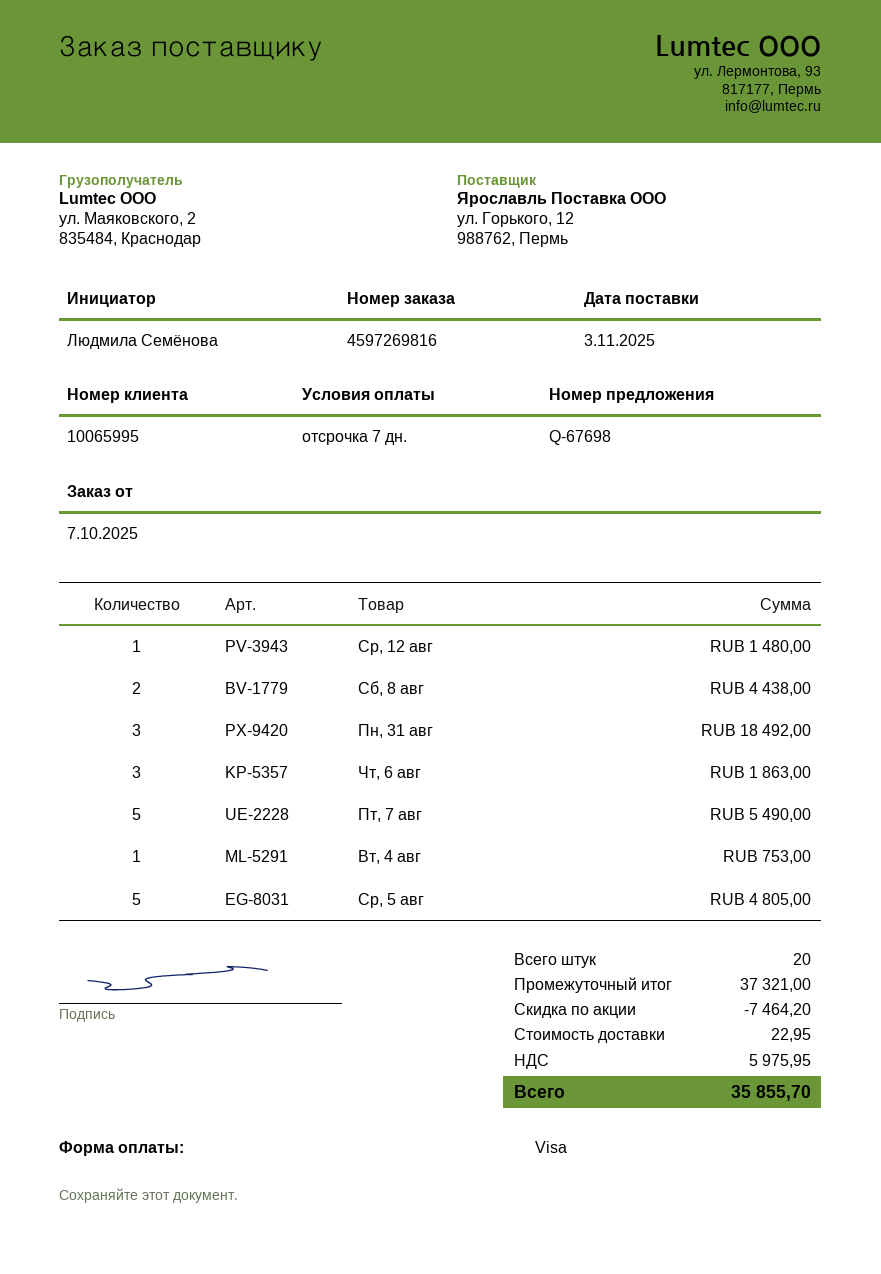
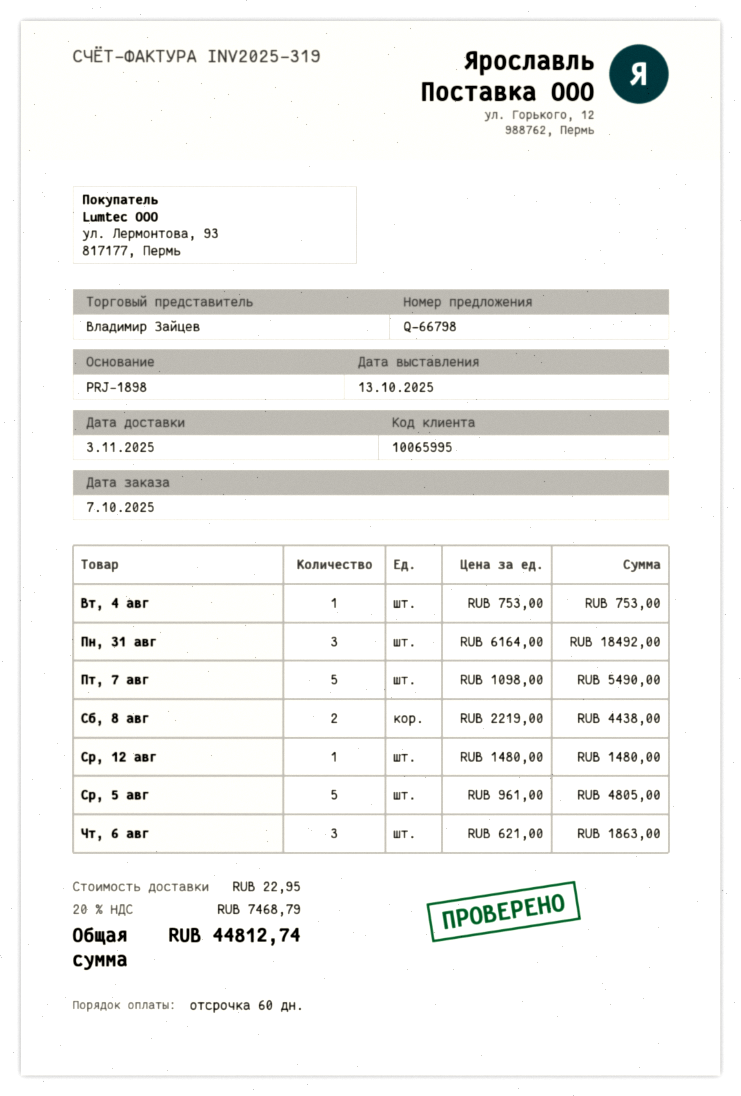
quote number: Q-67698 -> Q-66798
payment terms: 7 days -> 60 days
discount: 7464.20 -> none
tax: 5975.95 -> 7468.79
total: 35855.70 -> 44812.74

